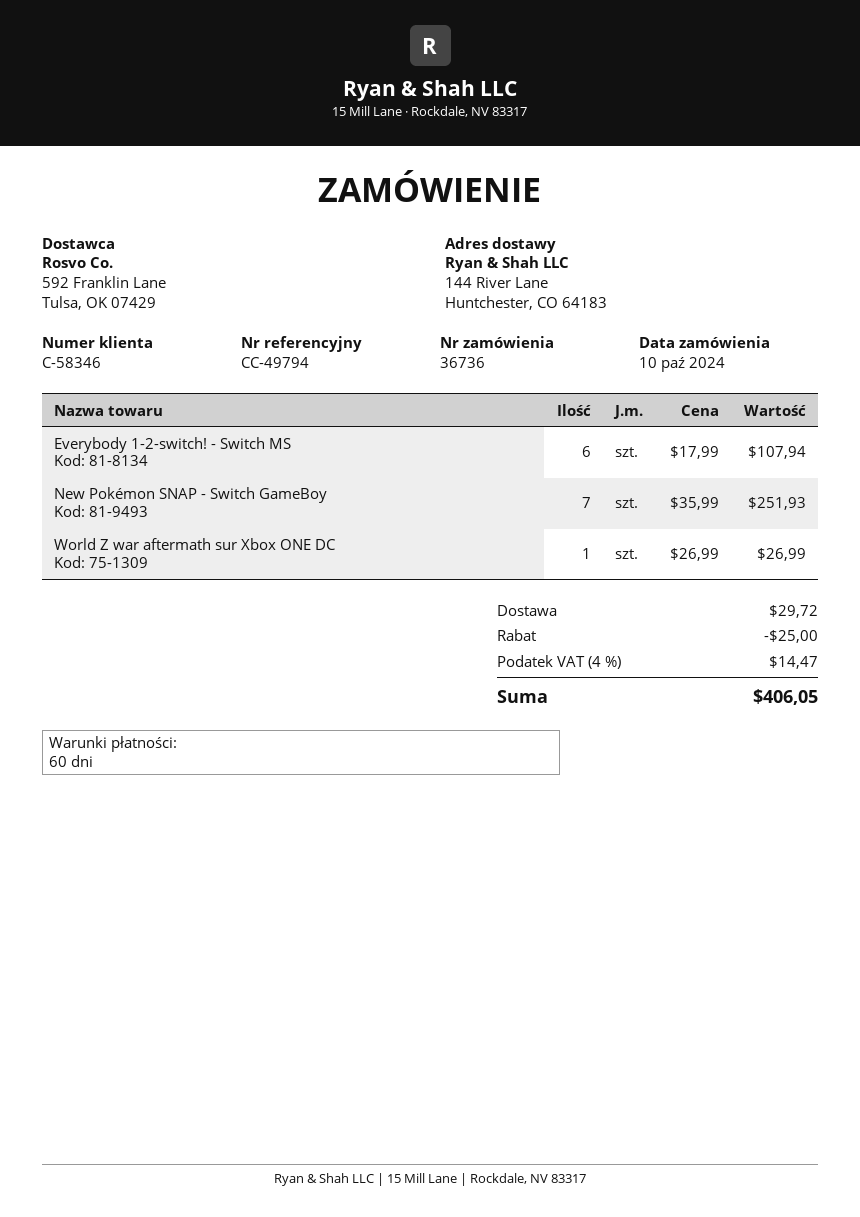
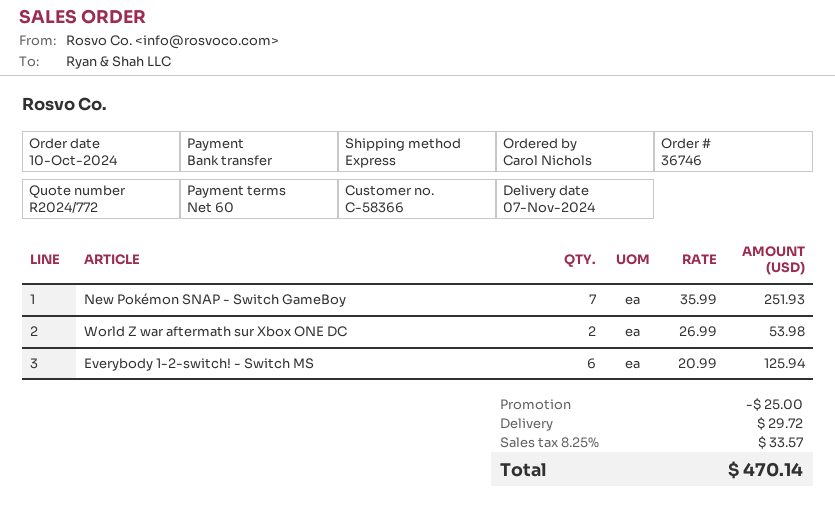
order number: 36736 -> 36746
customer number: C-58346 -> C-58366
Everybody 1-2-switch! - Switch MS: 6 x 17.99 = 107.94 -> 6 x 20.99 = 125.94
World Z war aftermath sur Xbox ONE DC: 1 x 26.99 = 26.99 -> 2 x 26.99 = 53.98
tax: 4% = 14.47 -> 8.25% = 33.57
total: 406.05 -> 470.14

